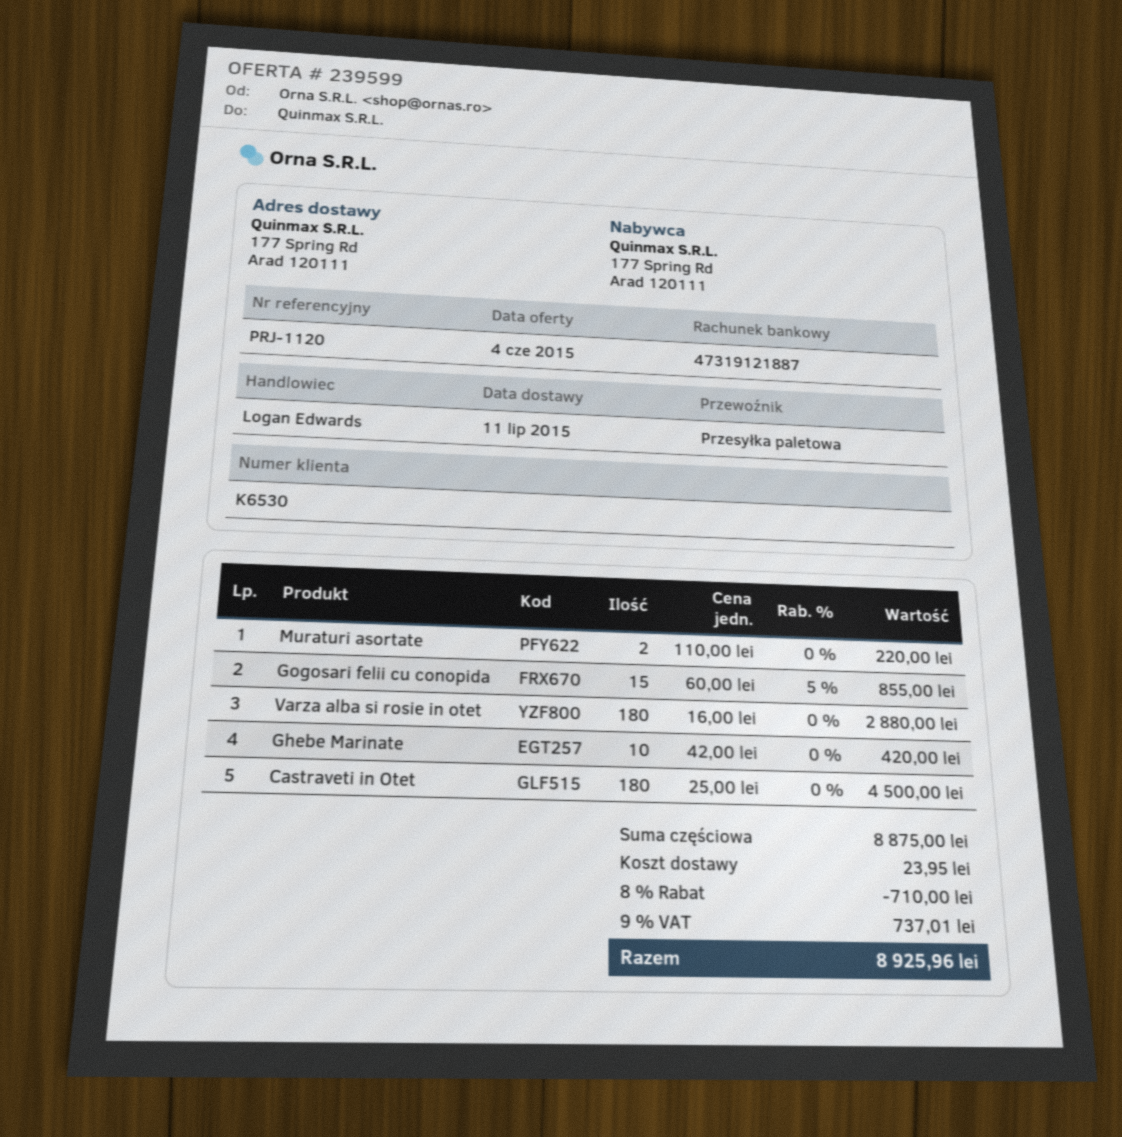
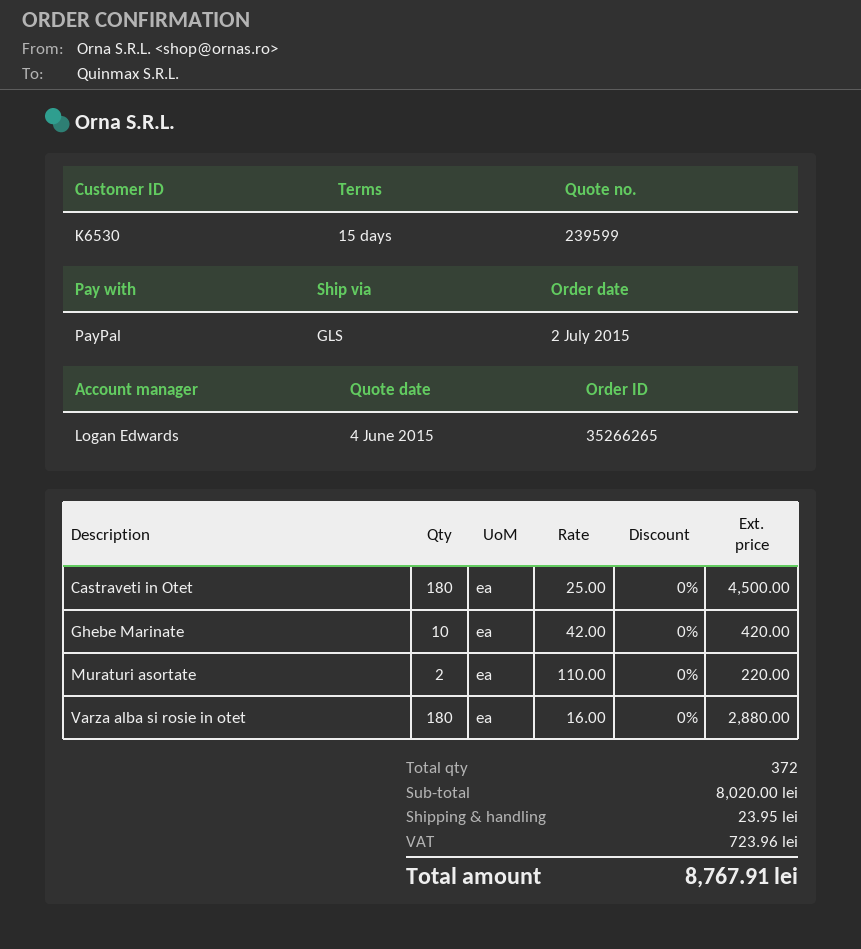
shipping method: pallet freight -> GLS
Gogosari felii cu conopida: 15 x 60.00 - 5% = 855.00 -> none
subtotal: 8875.00 -> 8020.00
discount: 8% = 710.00 -> none
tax: 737.01 -> 723.96
total: 8925.96 -> 8767.91

